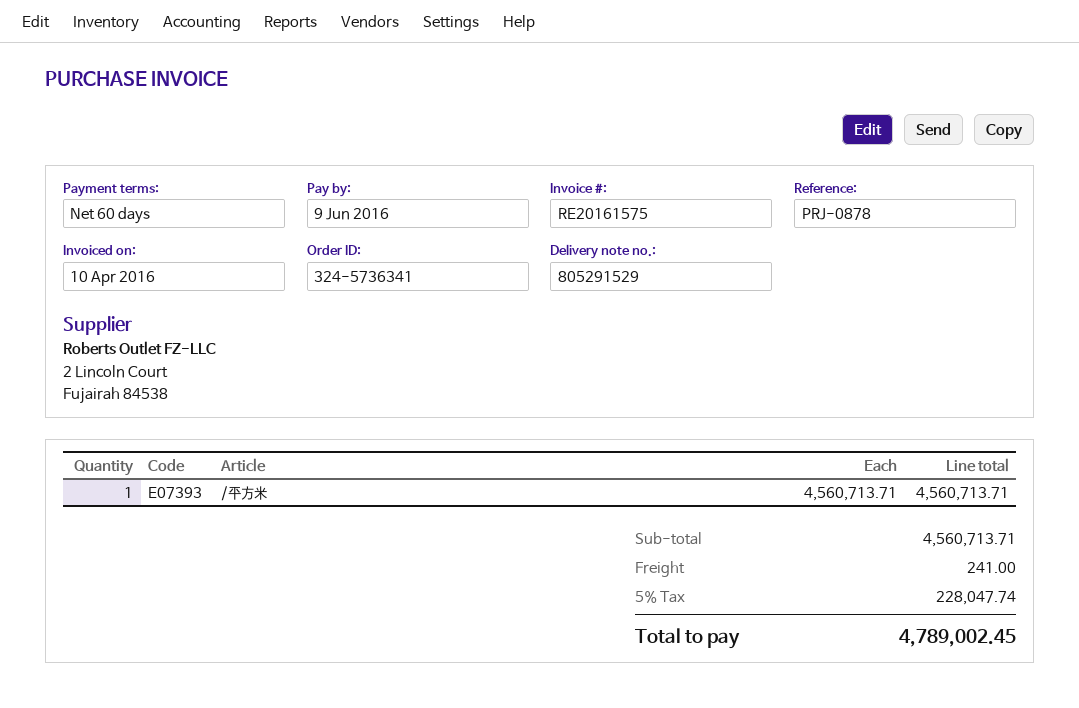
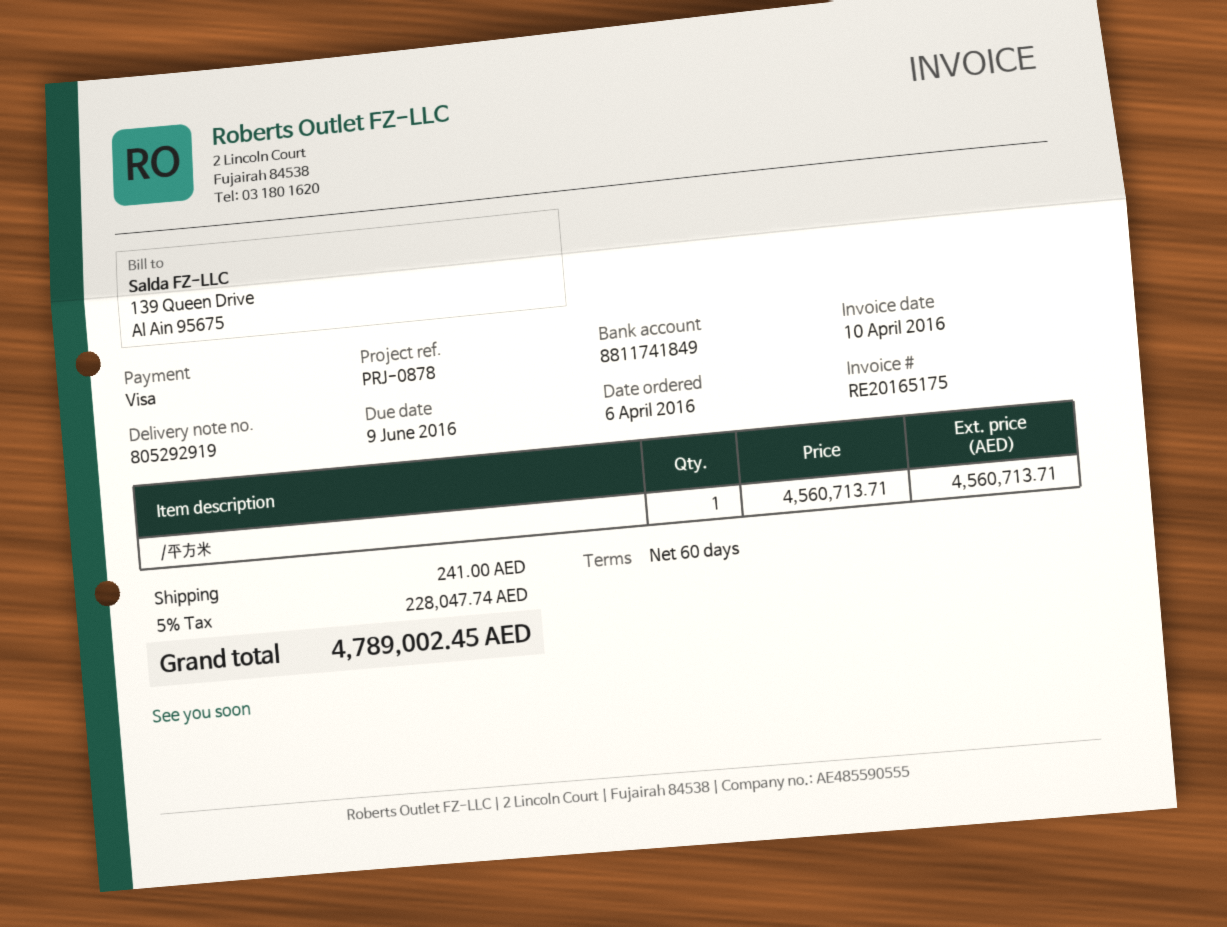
delivery note number: 805291529 -> 805292919
invoice number: RE20161575 -> RE20165175

